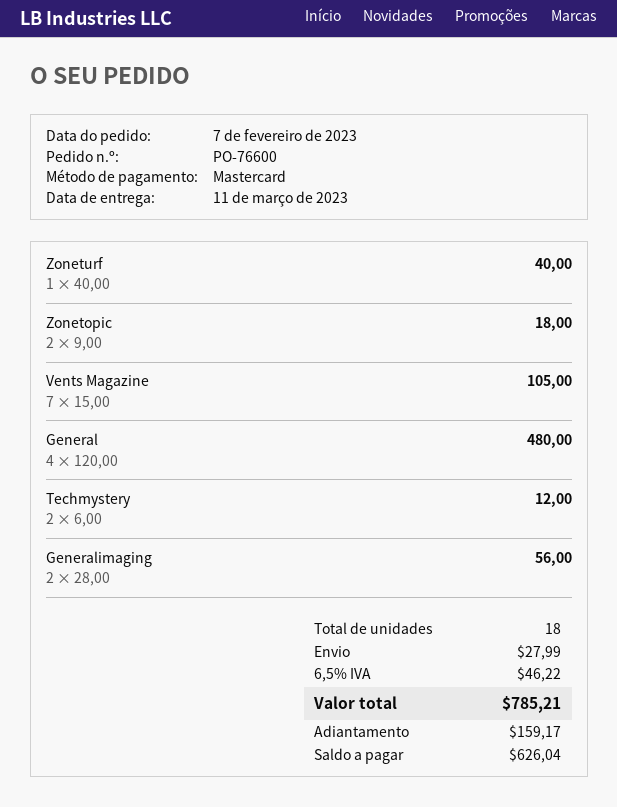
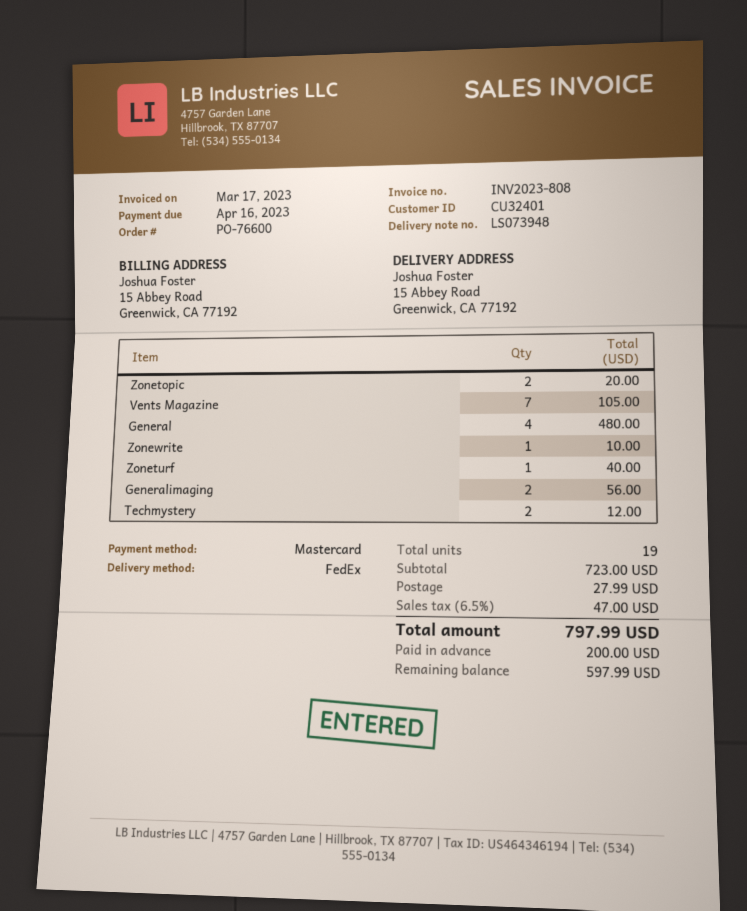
Zonetopic: 2 for 18.00 -> 2 for 20.00
Zonewrite: none -> 1 for 10.00
total quantity: 18 -> 19
tax: 6.5% = 46.22 -> 6.5% = 47.00
total: 785.21 -> 797.99
deposit: 159.17 -> 200.00
balance: 626.04 -> 597.99

